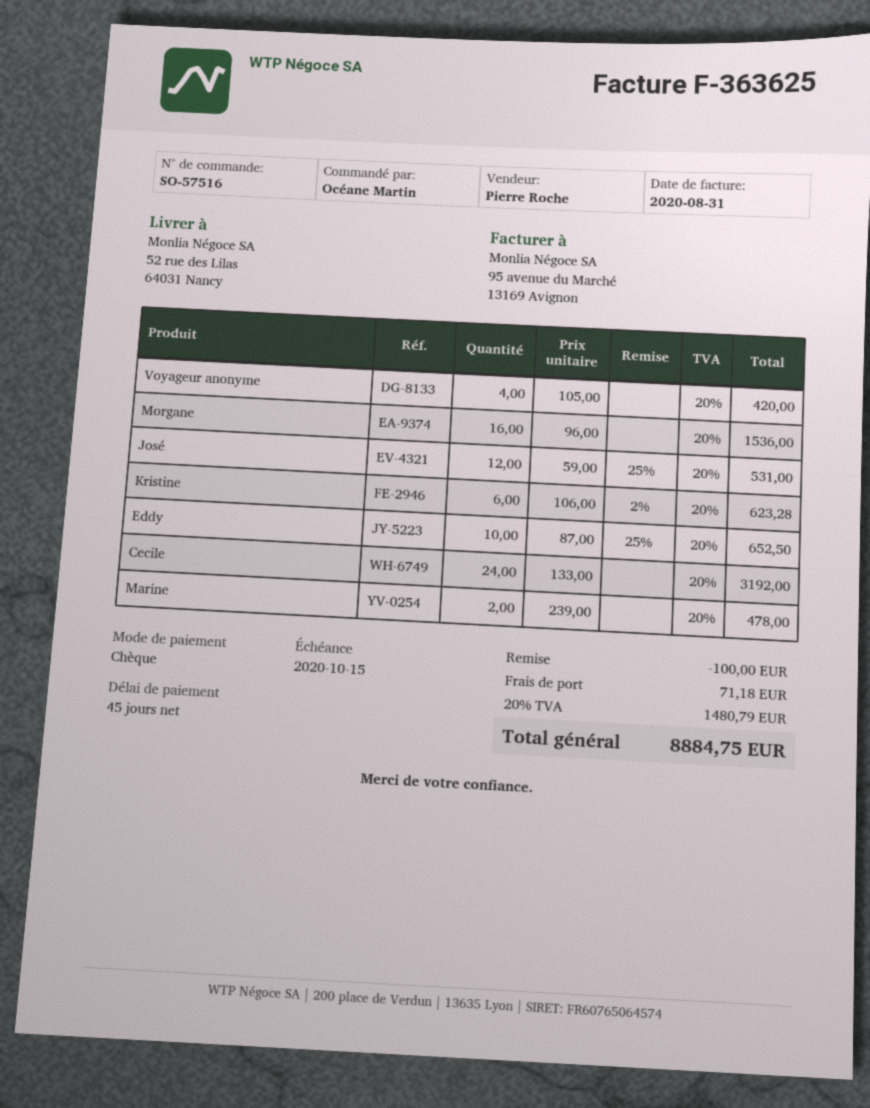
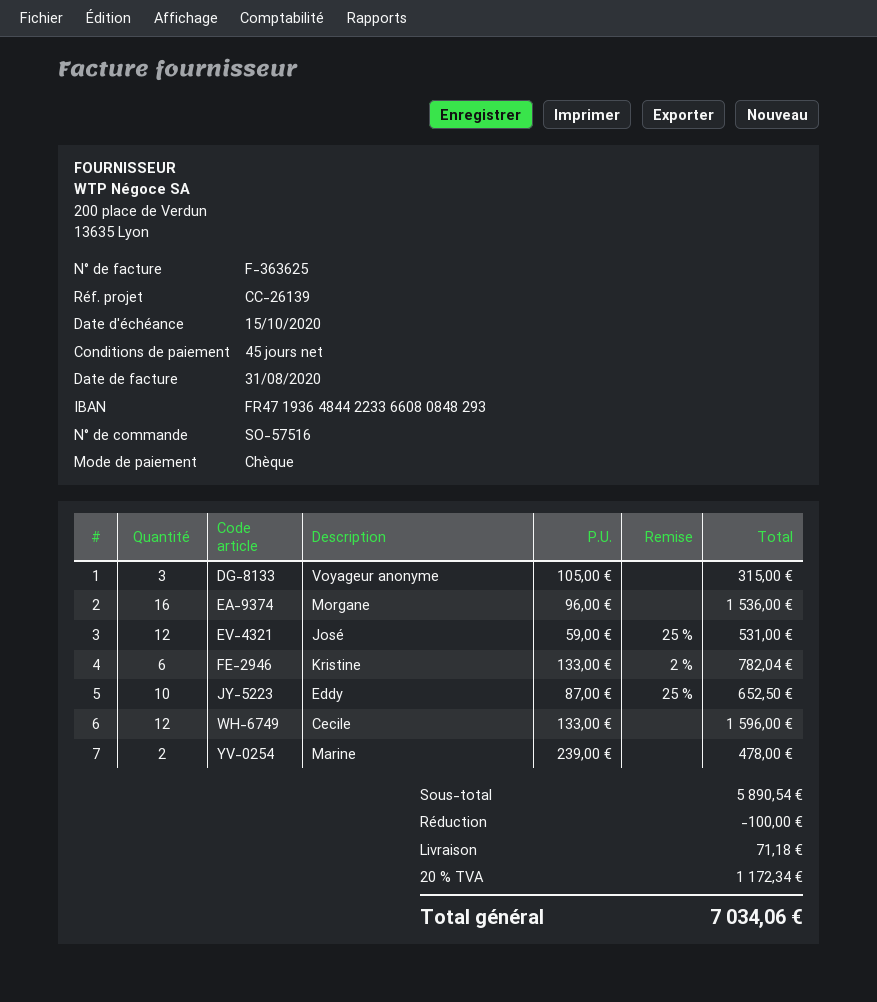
Voyageur anonyme: 4 x 105.00 = 420.00 -> 3 x 105.00 = 315.00
Kristine: 6 x 106.00 - 2% = 623.28 -> 6 x 133.00 - 2% = 782.04
Cecile: 24 x 133.00 = 3192.00 -> 12 x 133.00 = 1596.00
tax: 20% = 1480.79 -> 20% = 1172.34
total: 8884.75 -> 7034.06

